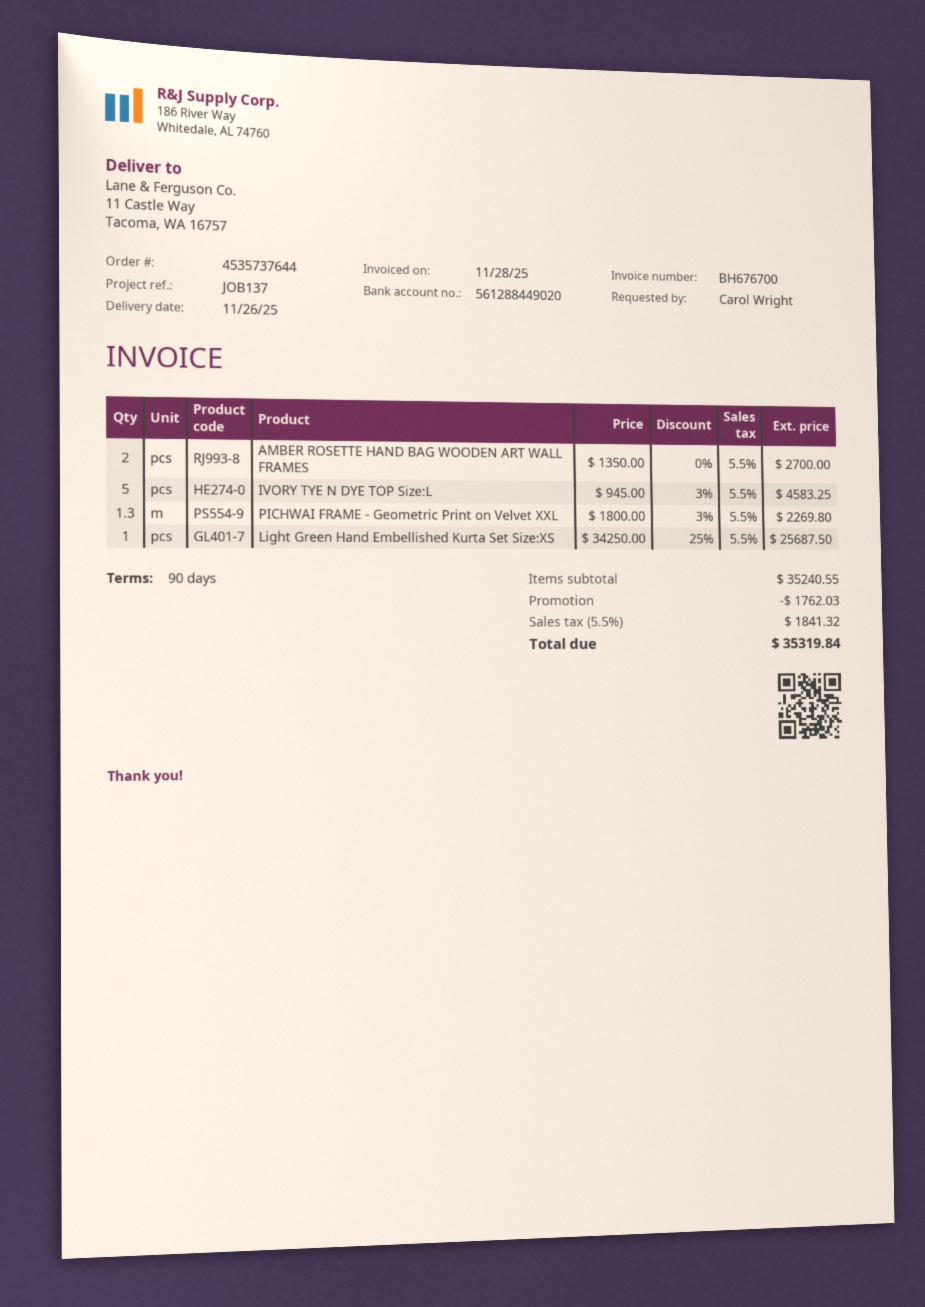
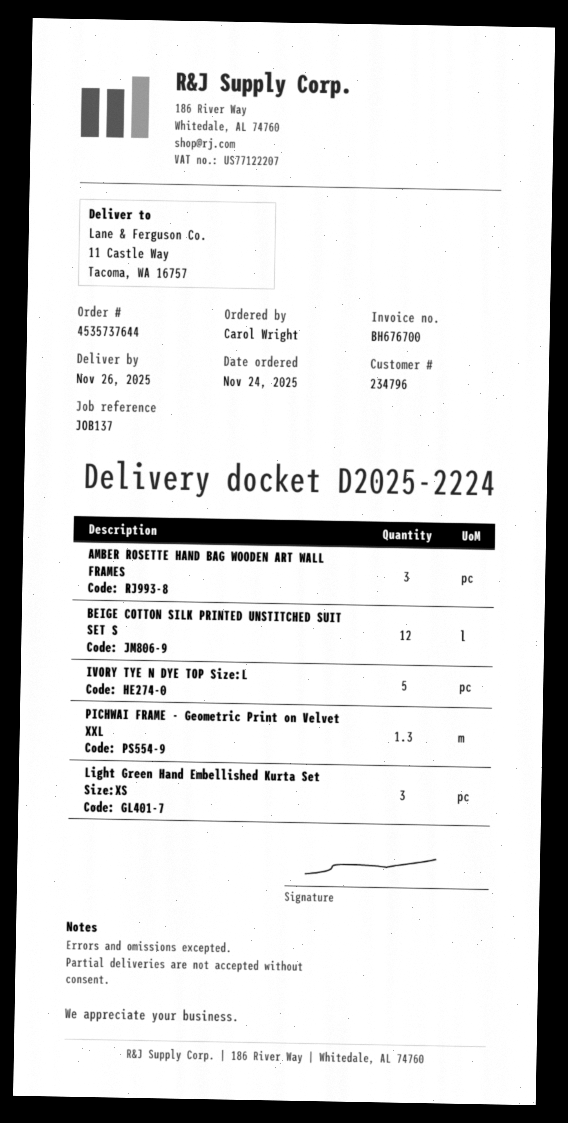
AMBER ROSETTE HAND BAG WOODEN ART WALL FRAMES: 2 -> 3
Light Green Hand Embellished Kurta Set Size:XS: 1 -> 3
BEIGE COTTON SILK PRINTED UNSTITCHED SUIT SET S: none -> 12

